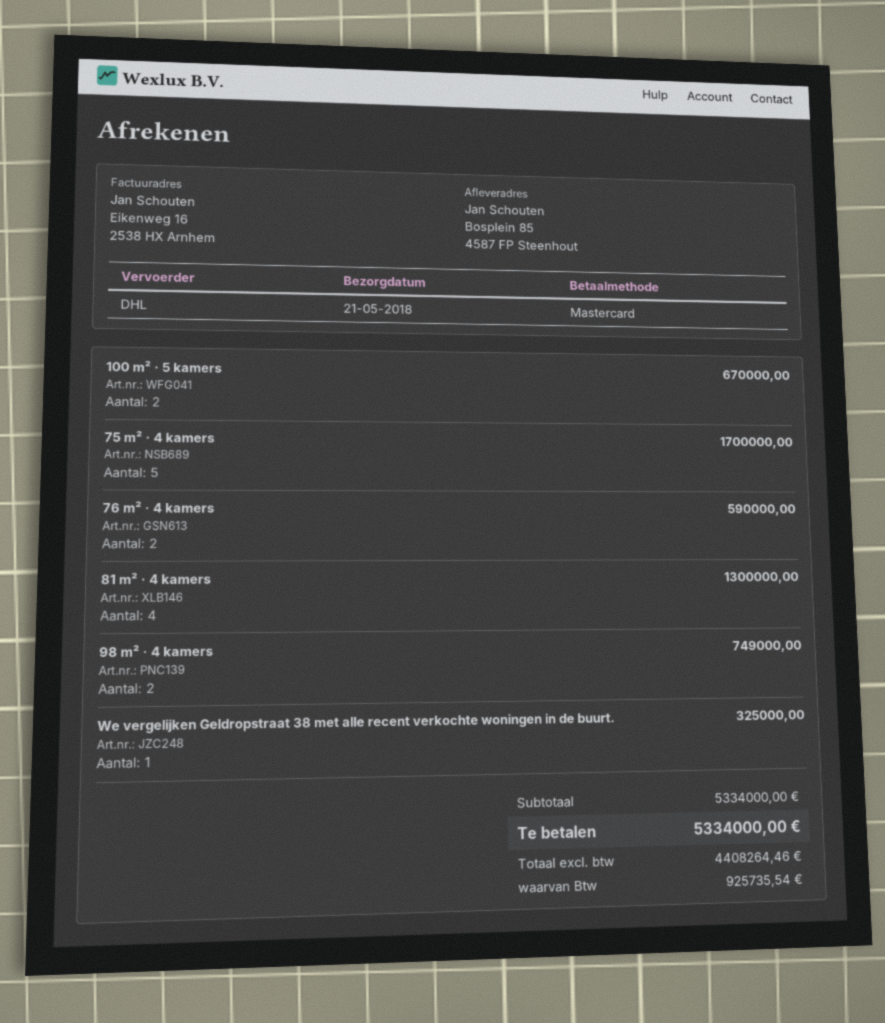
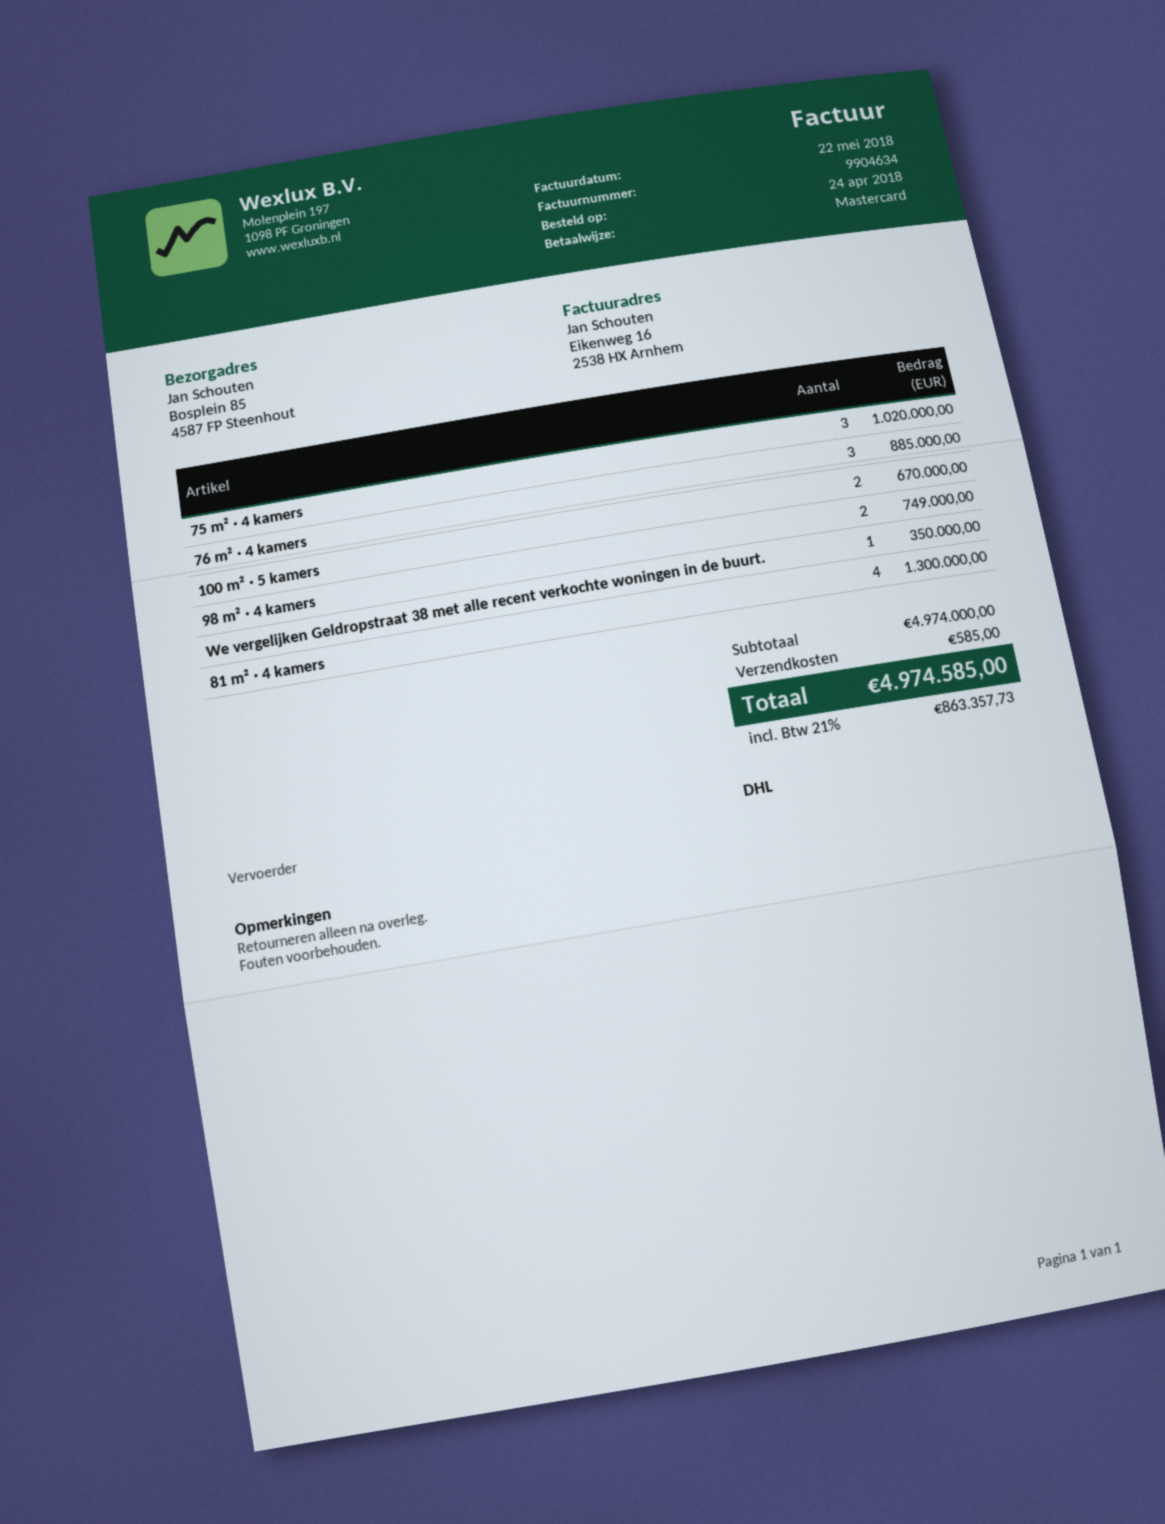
75 m² · 4 kamers: 5 for 1700000.00 -> 3 for 1020000.00
76 m² · 4 kamers: 2 for 590000.00 -> 3 for 885000.00
We vergelijken Geldropstraat 38 met alle recent verkochte woningen in de buurt.: 1 for 325000.00 -> 1 for 350000.00
subtotal: 5334000.00 -> 4974000.00
shipping: none -> 585.00
tax: 925735.54 -> 863357.73
total: 5334000.00 -> 4974585.00

